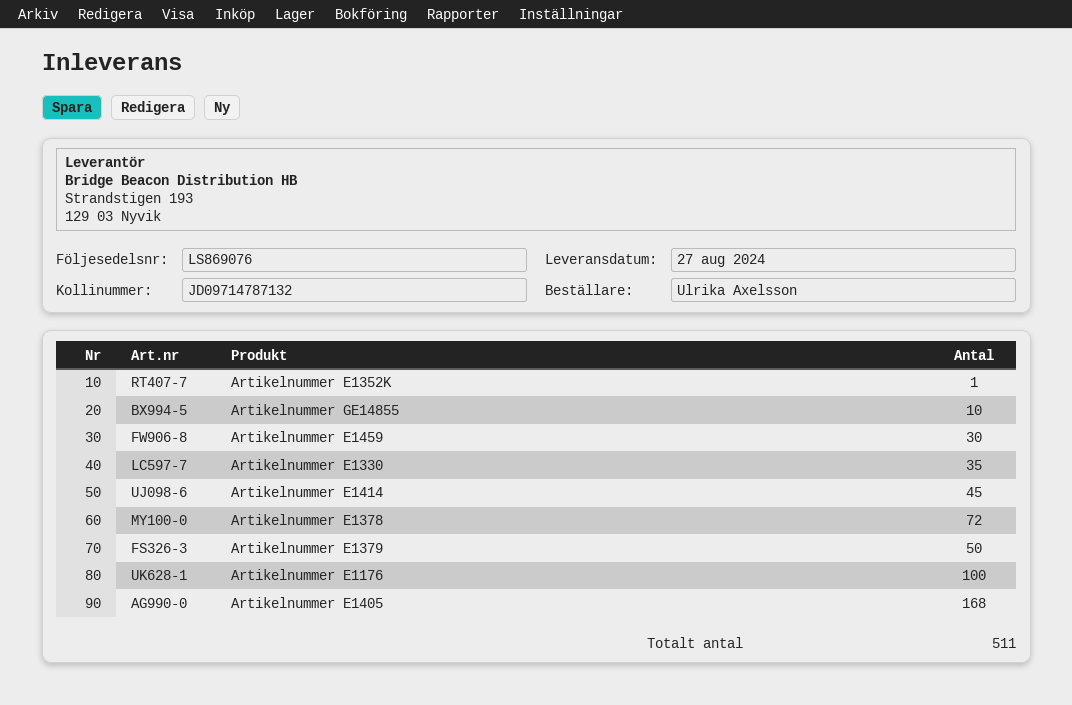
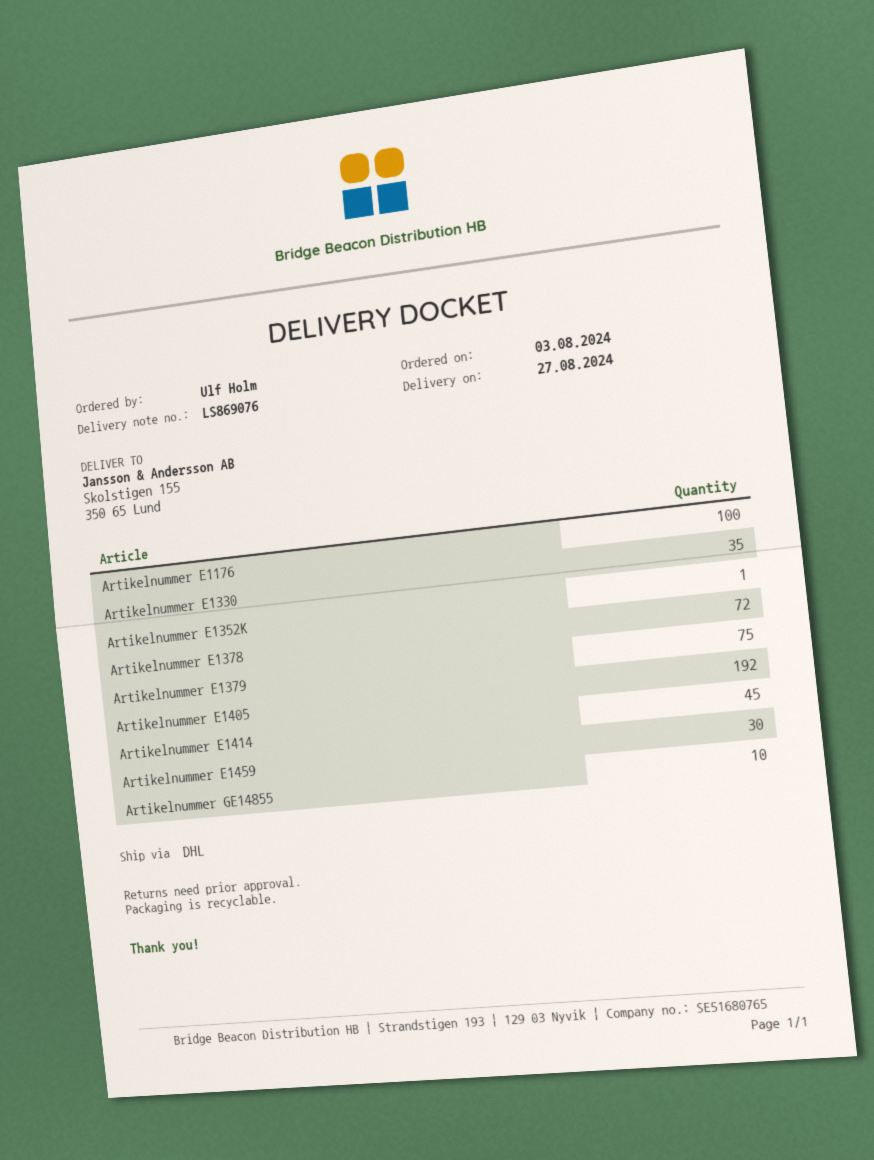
ordered by: Ulrika Axelsson -> Ulf Holm
Artikelnummer E1379: 50 -> 75
Artikelnummer E1405: 168 -> 192

